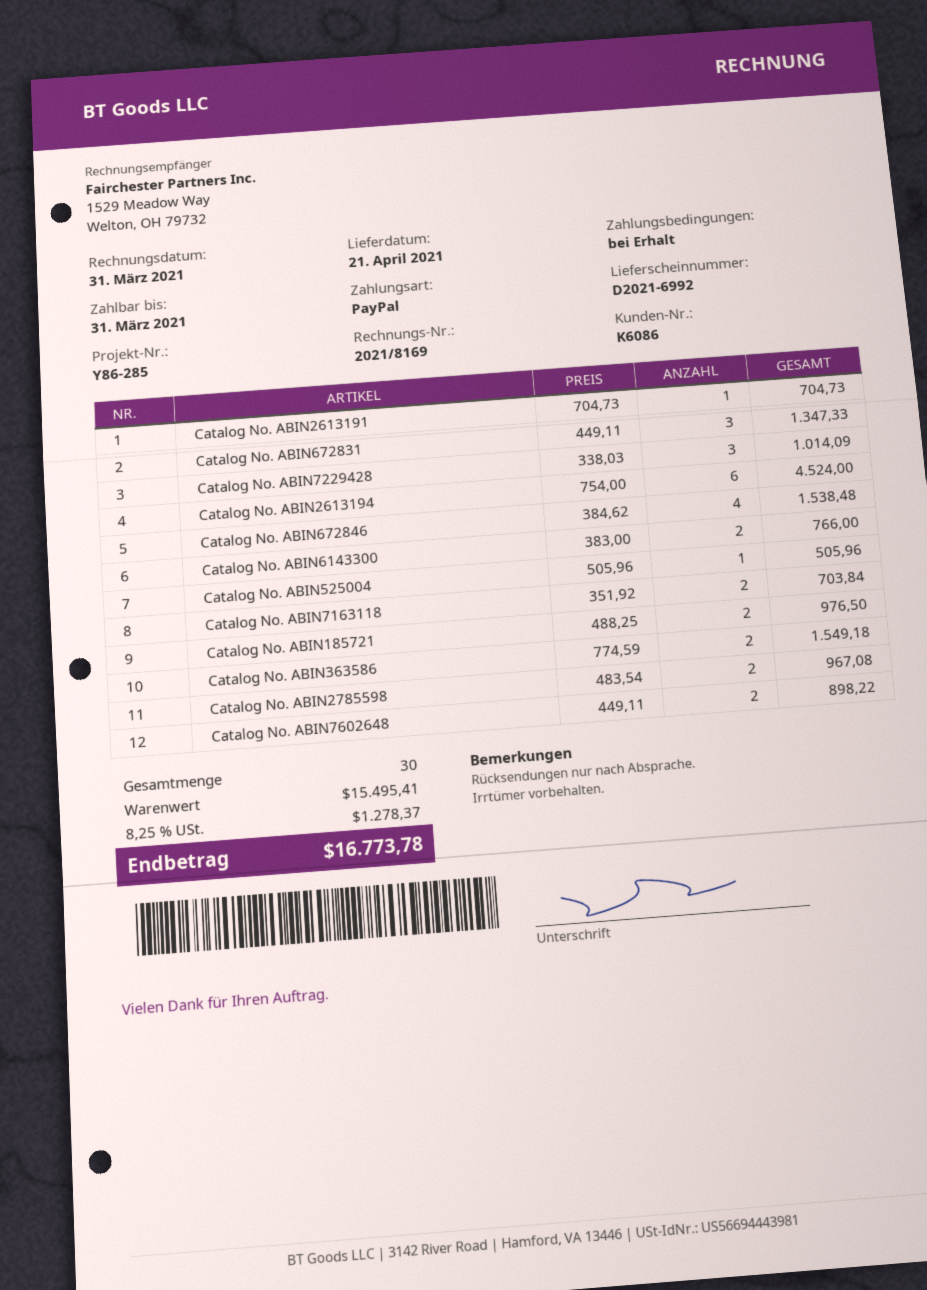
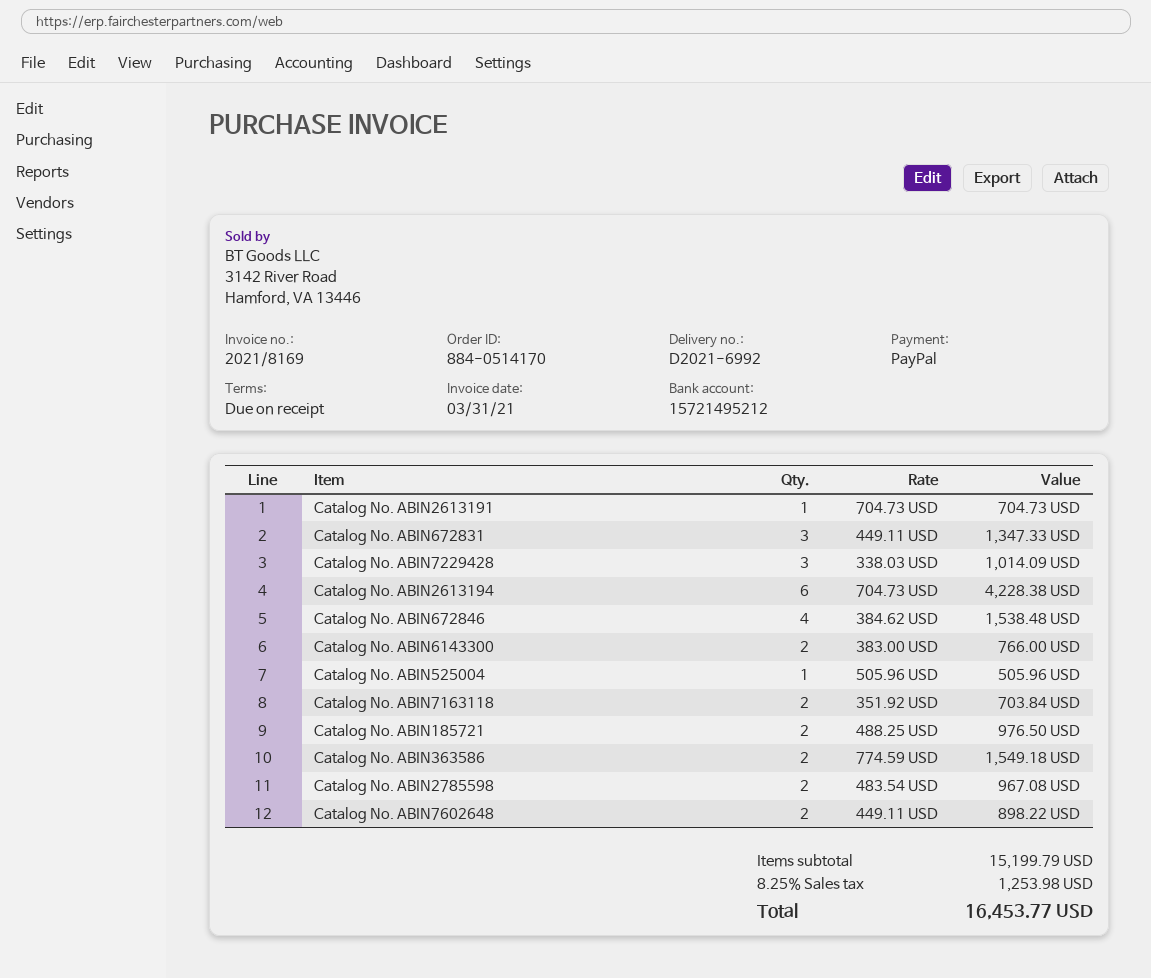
Catalog No. ABIN2613194: 6 x 754.00 = 4524.00 -> 6 x 704.73 = 4228.38
subtotal: 15495.41 -> 15199.79
tax: 8.25% = 1278.37 -> 8.25% = 1253.98
total: 16773.78 -> 16453.77

